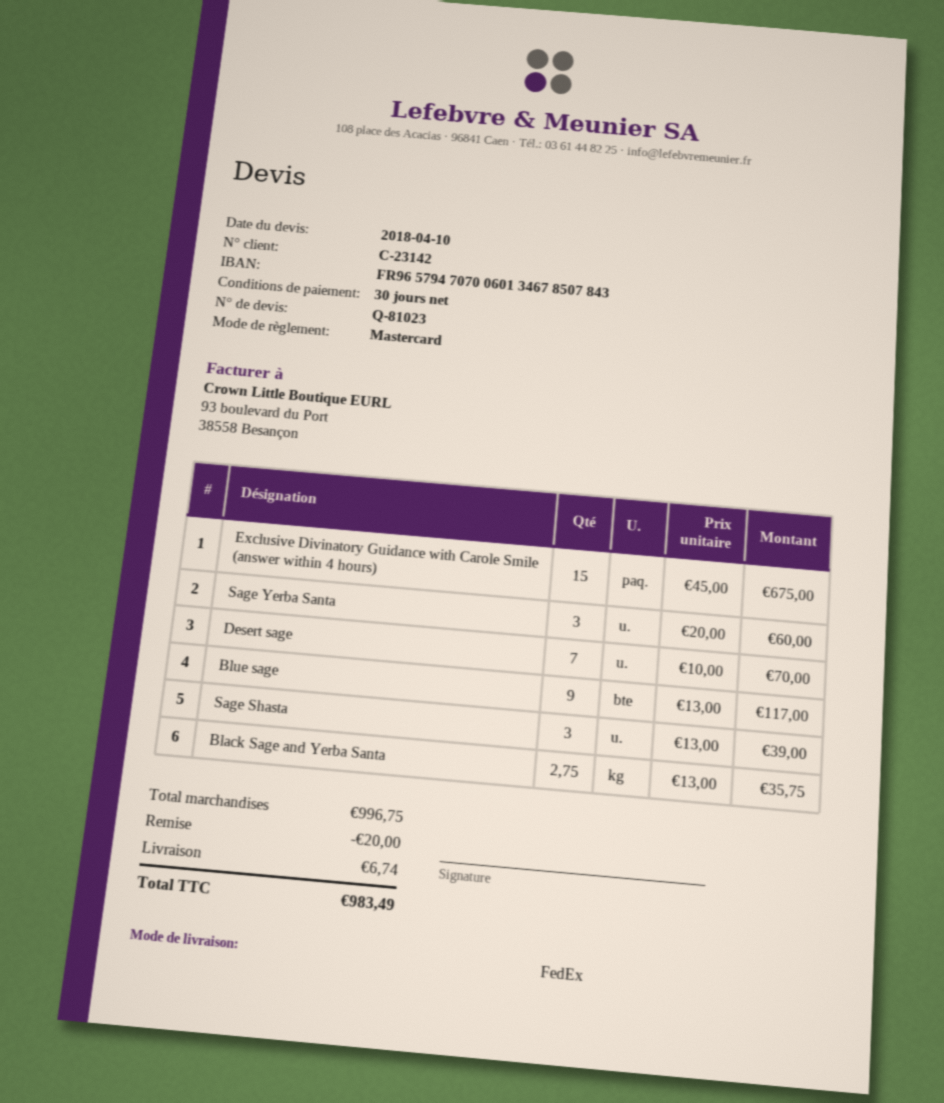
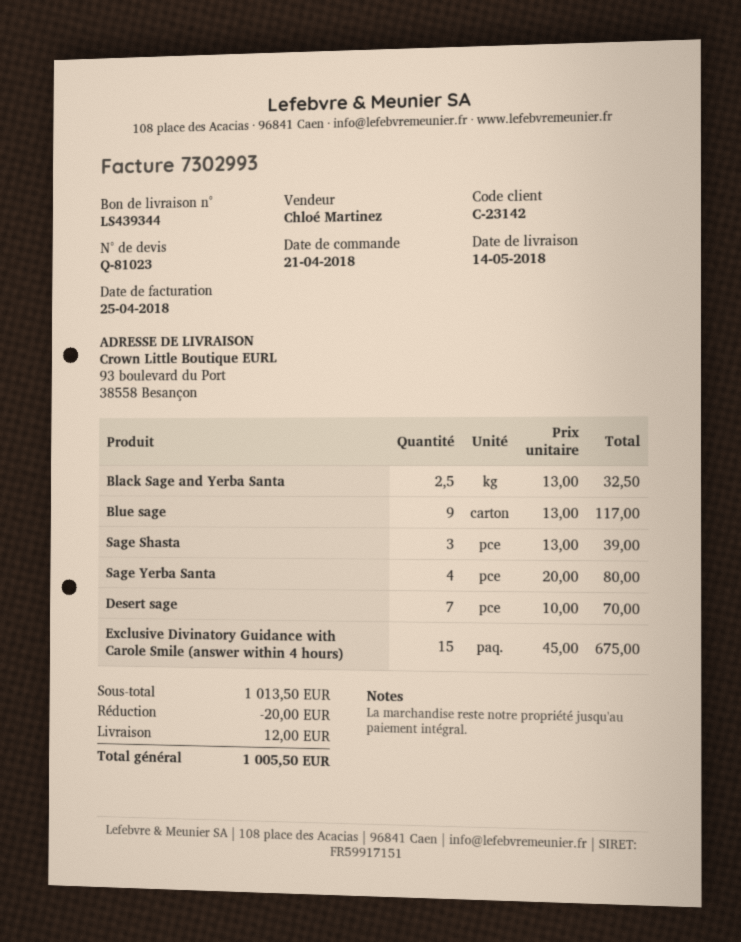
Sage Yerba Santa: 3 x 20.00 = 60.00 -> 4 x 20.00 = 80.00
Black Sage and Yerba Santa: 2.75 x 13.00 = 35.75 -> 2.5 x 13.00 = 32.50
subtotal: 996.75 -> 1013.50
shipping: 6.74 -> 12.00
total: 983.49 -> 1005.50

